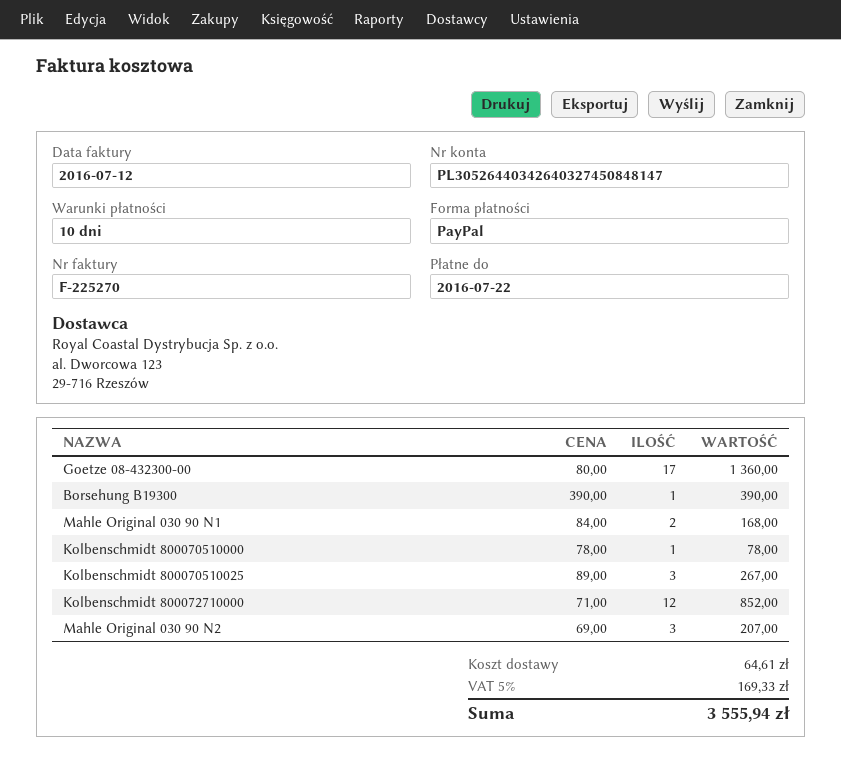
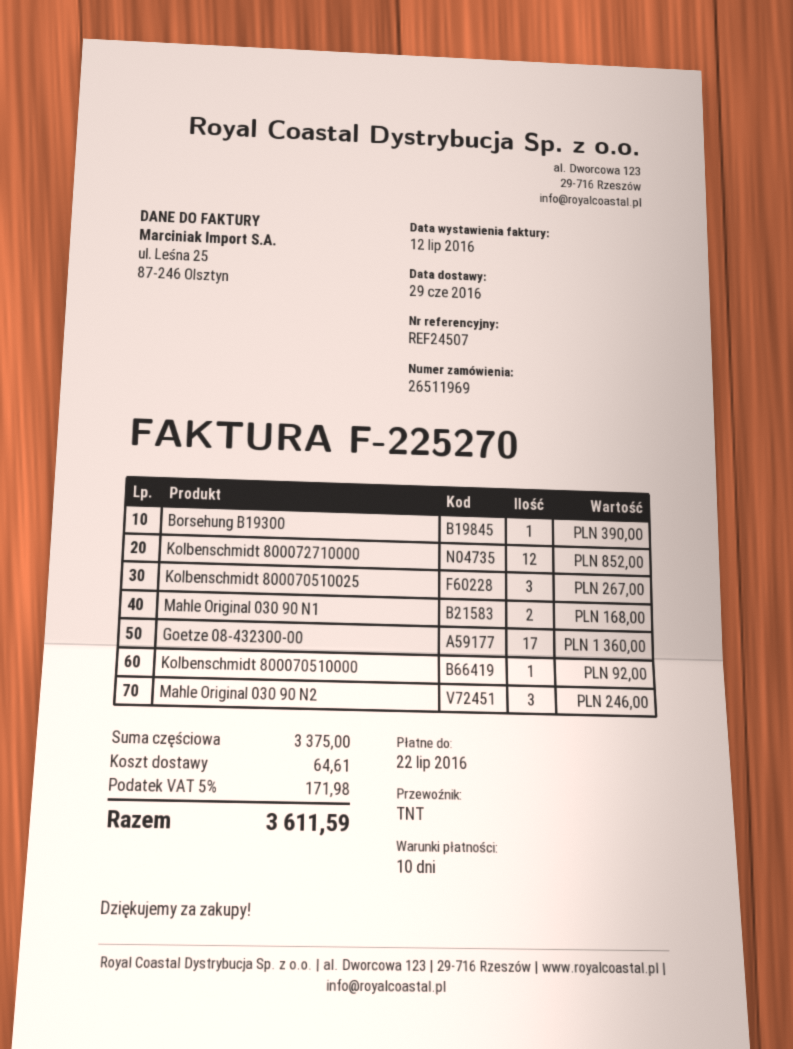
Kolbenschmidt 800070510000: 1 for 78.00 -> 1 for 92.00
Mahle Original 030 90 N2: 3 for 207.00 -> 3 for 246.00
tax: 5% = 169.33 -> 5% = 171.98
total: 3555.94 -> 3611.59

